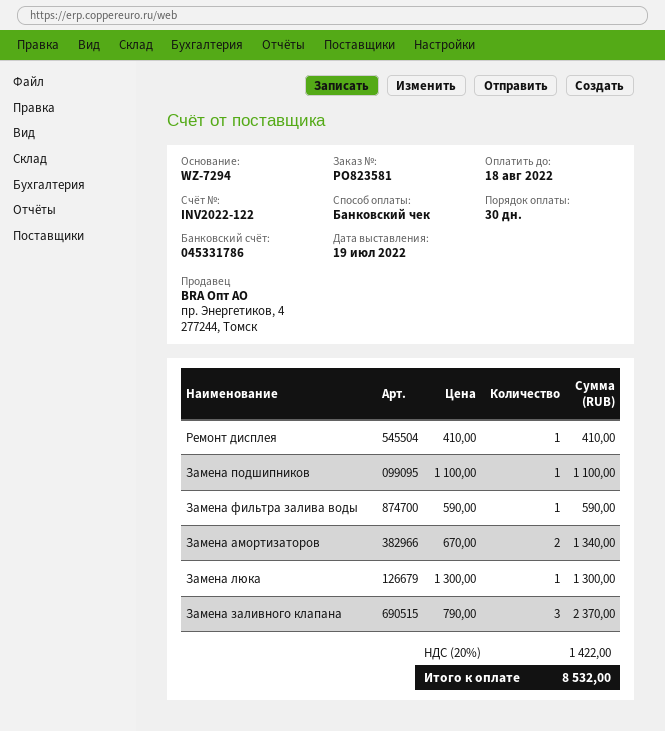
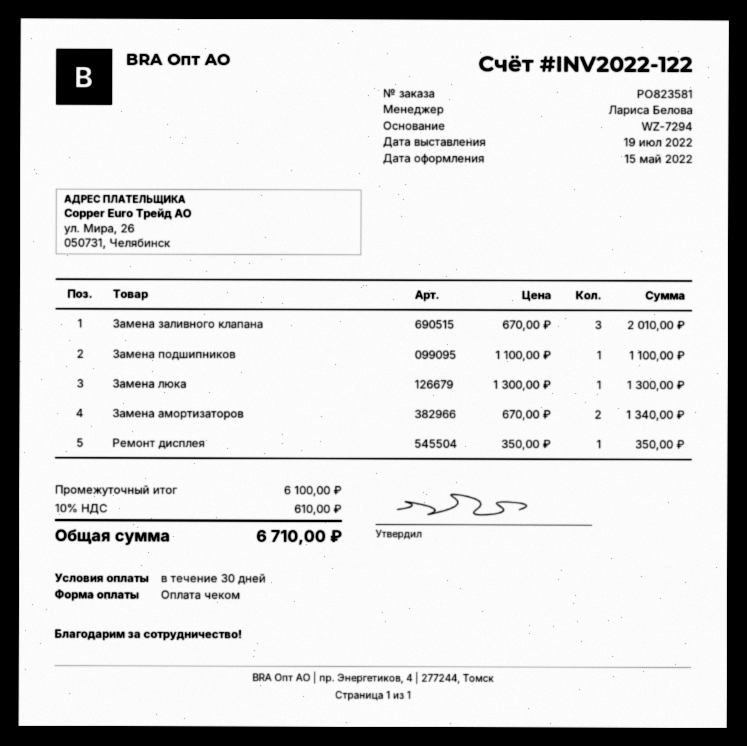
Ремонт дисплея: 1 x 410.00 = 410.00 -> 1 x 350.00 = 350.00
Замена фильтра залива воды: 1 x 590.00 = 590.00 -> none
Замена заливного клапана: 3 x 790.00 = 2370.00 -> 3 x 670.00 = 2010.00
tax: 20% = 1422.00 -> 10% = 610.00
total: 8532.00 -> 6710.00

